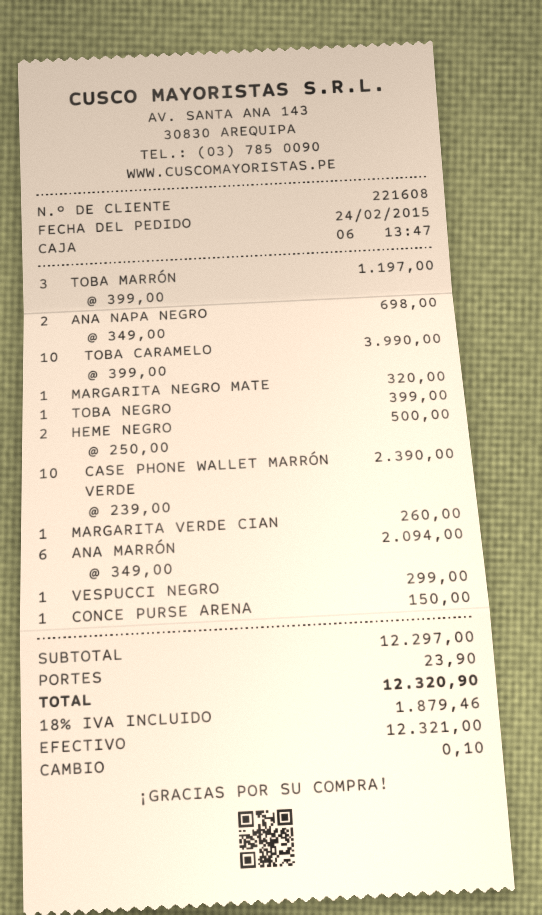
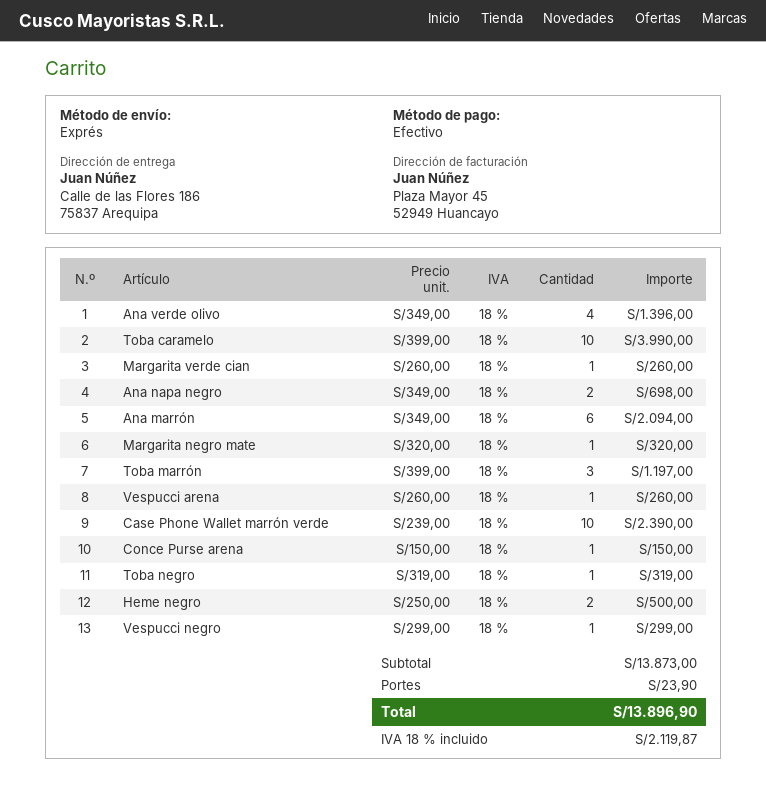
TOBA NEGRO: 1 x 399.00 = 399.00 -> 1 x 319.00 = 319.00
Ana verde olivo: none -> 4 x 349.00 = 1396.00
Vespucci arena: none -> 1 x 260.00 = 260.00
subtotal: 12297.00 -> 13873.00
tax: 18% = 1879.46 -> 18% = 2119.87
total: 12320.90 -> 13896.90

